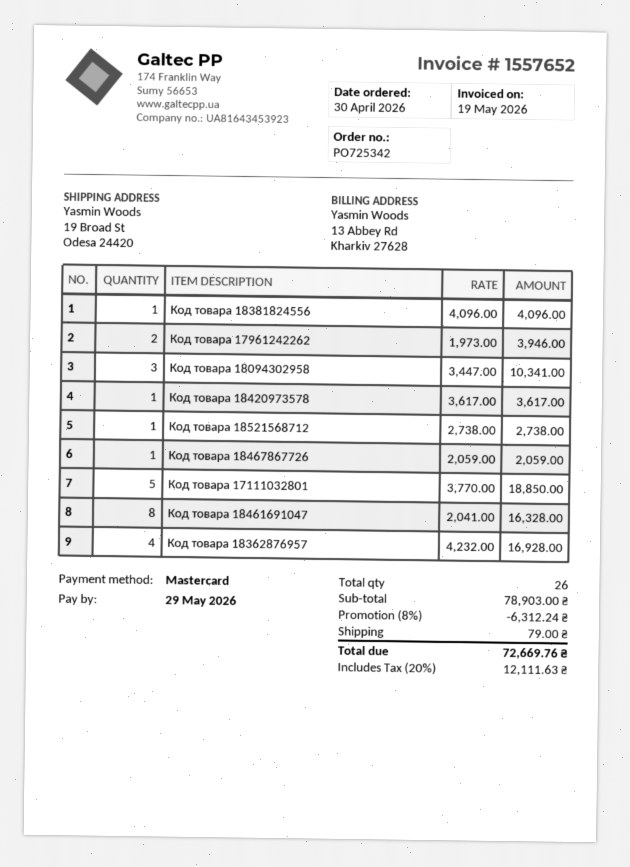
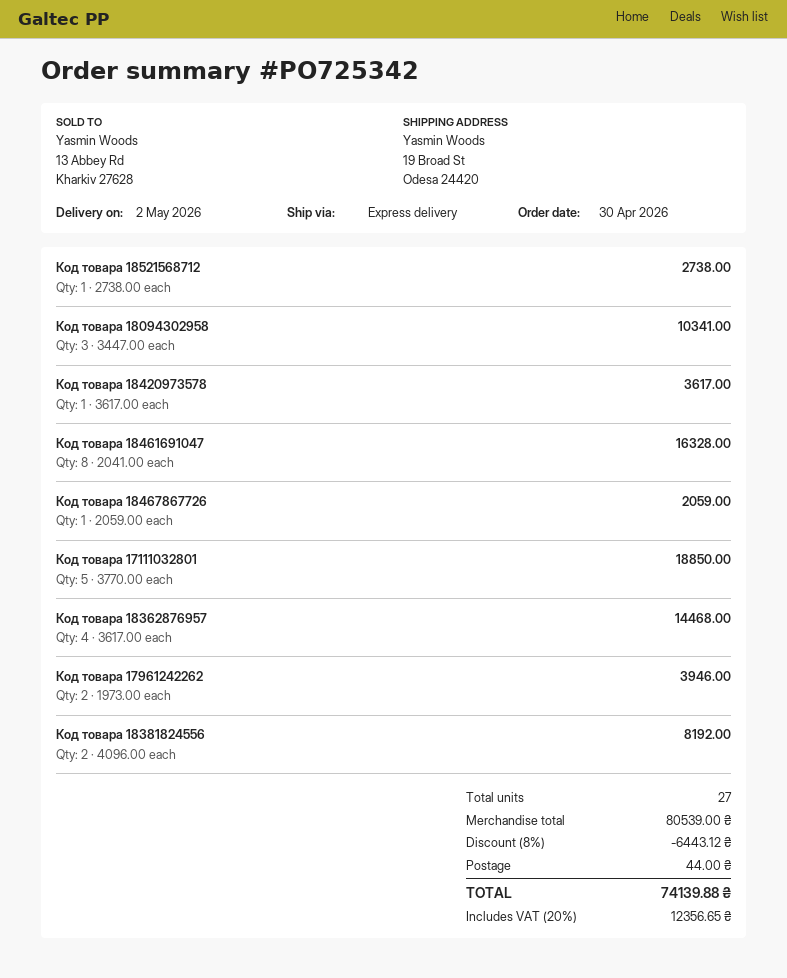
Код товара 18381824556: 1 x 4096.00 = 4096.00 -> 2 x 4096.00 = 8192.00
Код товара 18362876957: 4 x 4232.00 = 16928.00 -> 4 x 3617.00 = 14468.00
total quantity: 26 -> 27
subtotal: 78903.00 -> 80539.00
discount: 8% = 6312.24 -> 8% = 6443.12
shipping: 79.00 -> 44.00
tax: 20% = 12111.63 -> 20% = 12356.65
total: 72669.76 -> 74139.88

